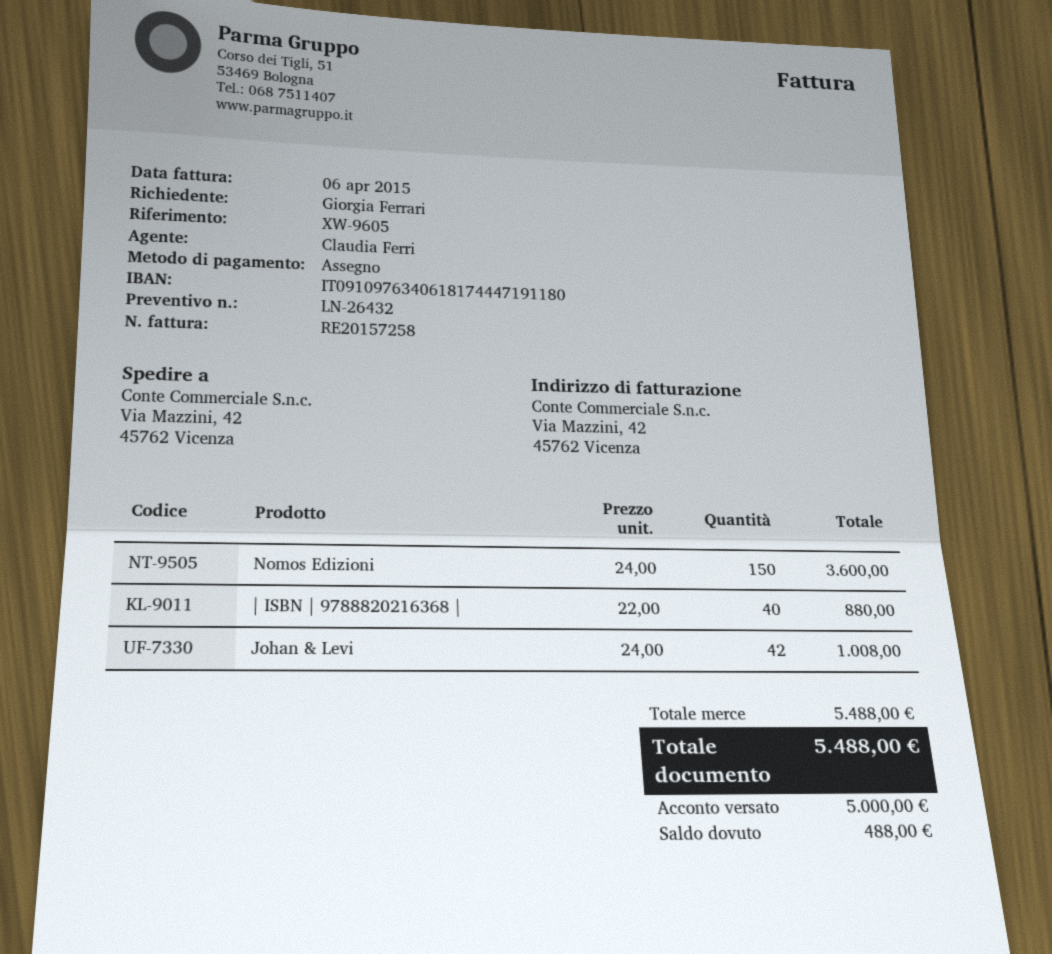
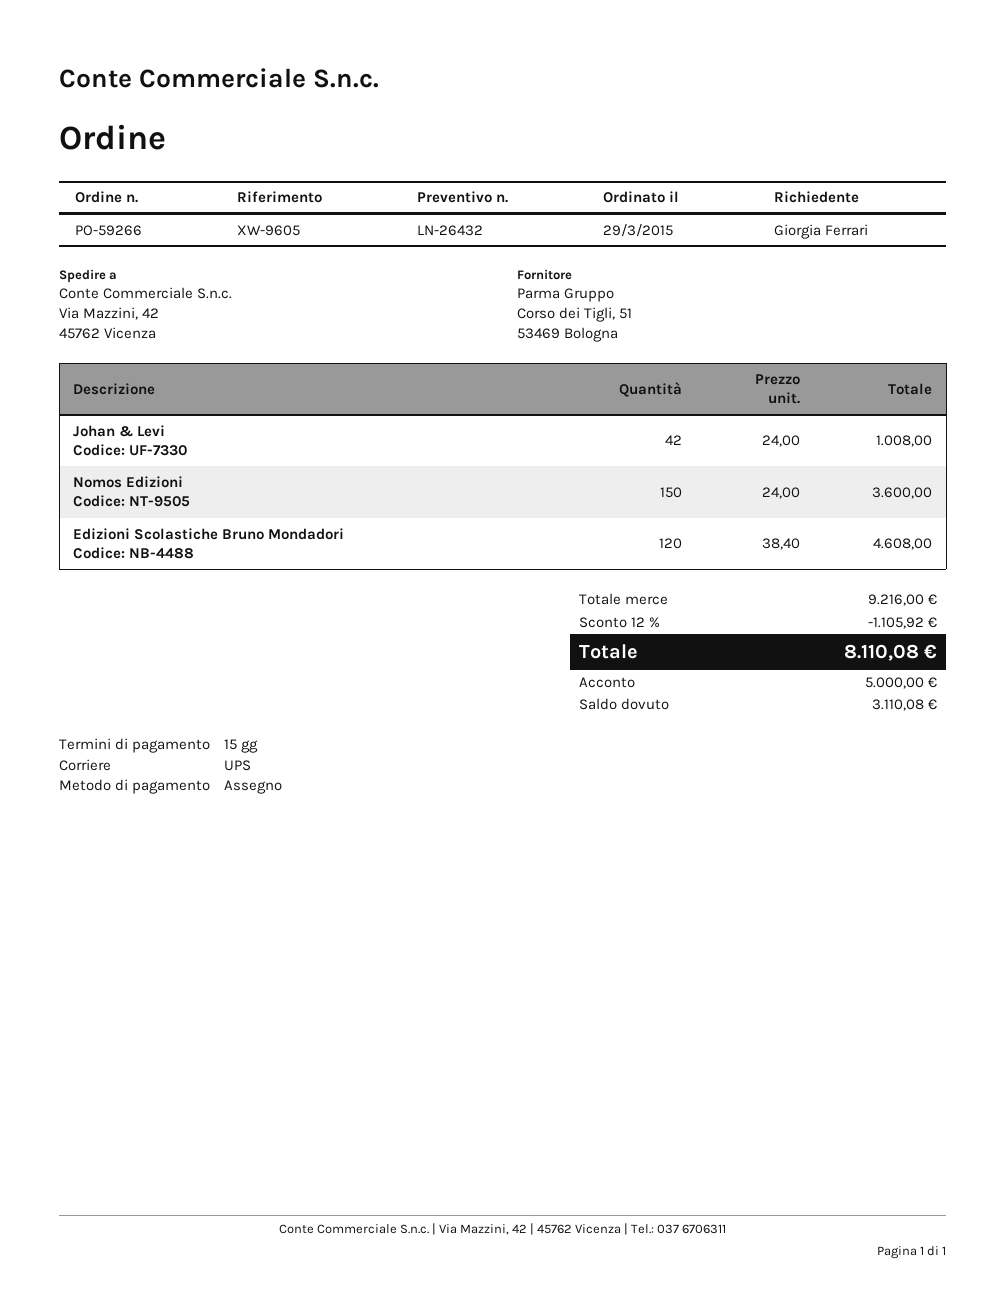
| ISBN | 9788820216368 |: 40 x 22.00 = 880.00 -> none
Edizioni Scolastiche Bruno Mondadori: none -> 120 x 38.40 = 4608.00
subtotal: 5488.00 -> 9216.00
discount: none -> 12% = 1105.92
total: 5488.00 -> 8110.08
balance: 488.00 -> 3110.08

